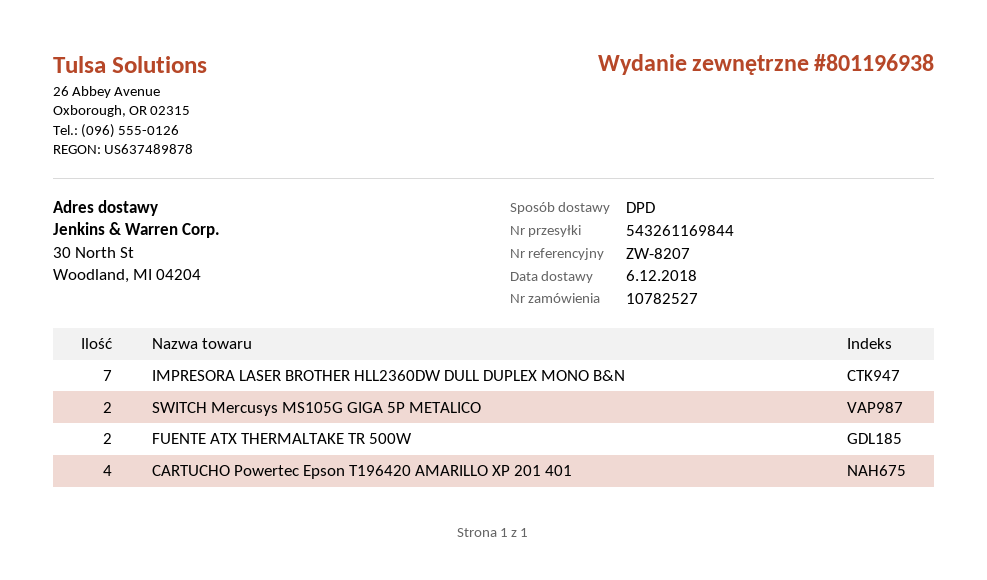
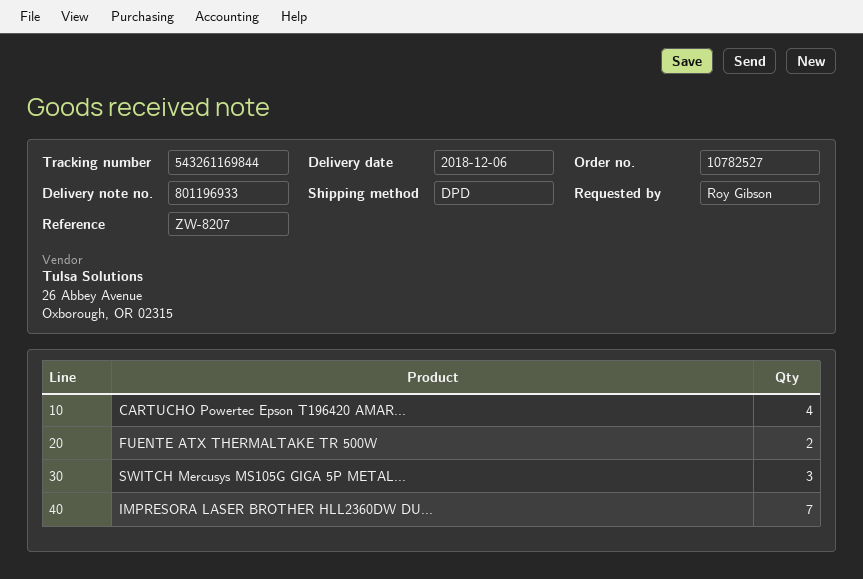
delivery note number: 801196938 -> 801196933
SWITCH Mercusys MS105G GIGA 5P METALICO: 2 -> 3

